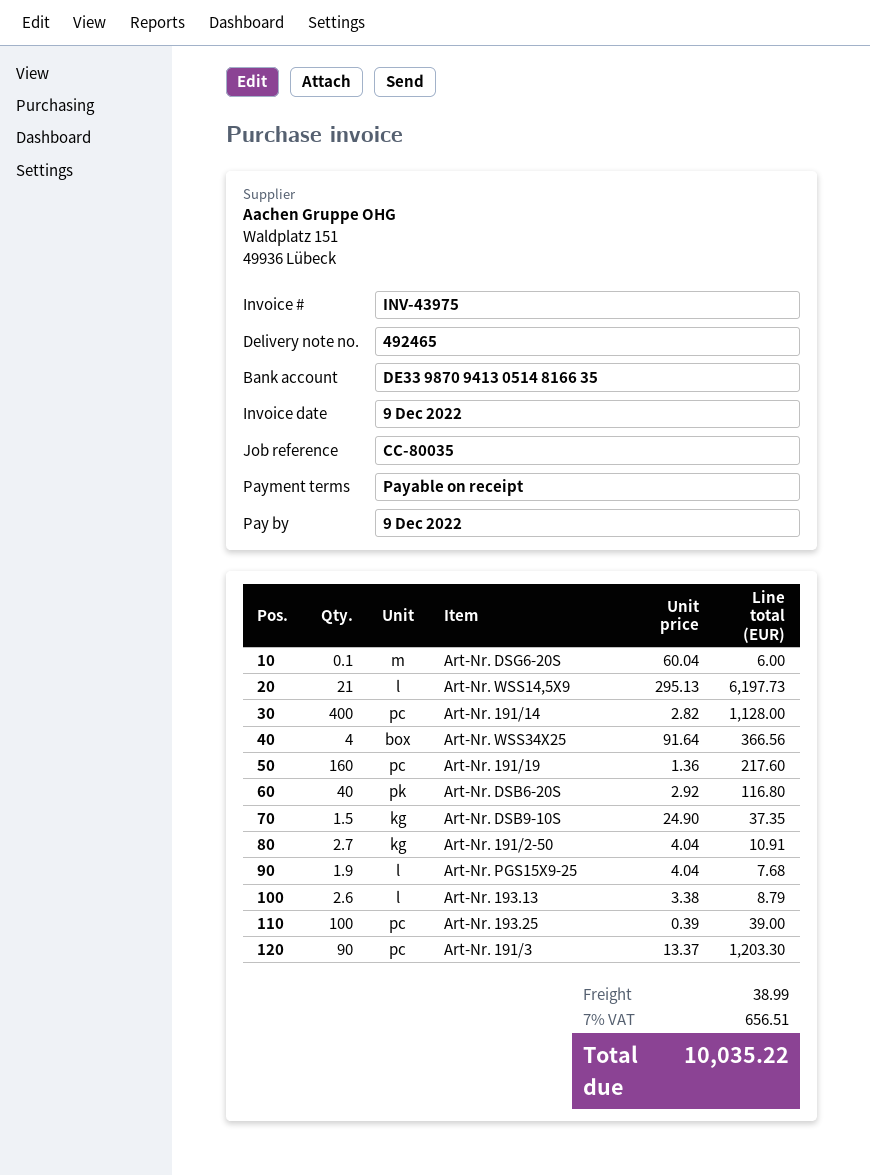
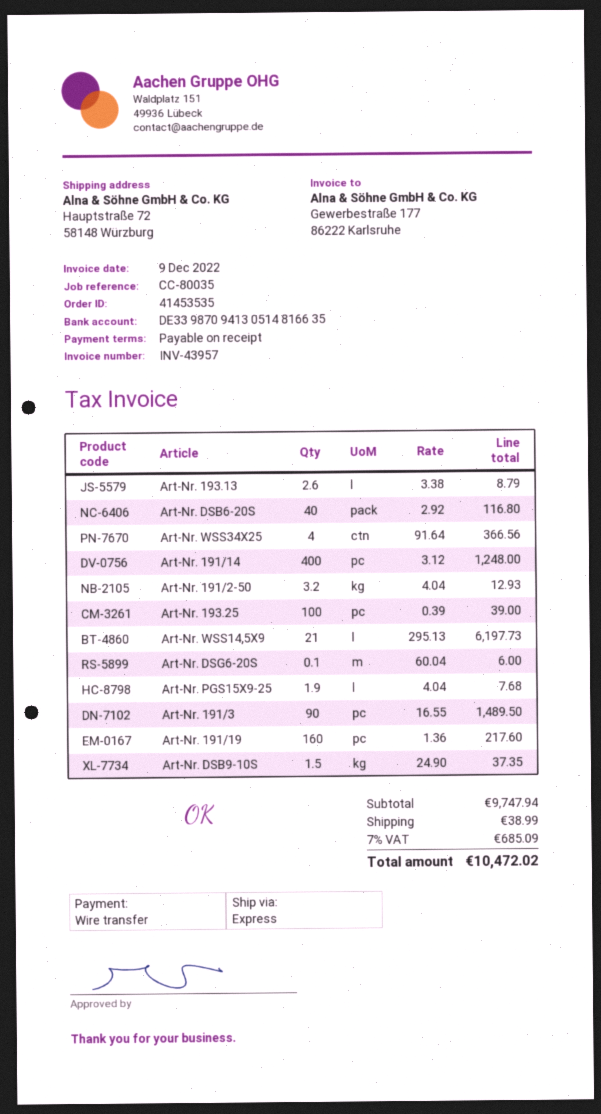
invoice number: INV-43975 -> INV-43957
Art-Nr. 191/14: 400 x 2.82 = 1128.00 -> 400 x 3.12 = 1248.00
Art-Nr. 191/2-50: 2.7 x 4.04 = 10.91 -> 3.2 x 4.04 = 12.93
Art-Nr. 191/3: 90 x 13.37 = 1203.30 -> 90 x 16.55 = 1489.50
tax: 7% = 656.51 -> 7% = 685.09
total: 10035.22 -> 10472.02

